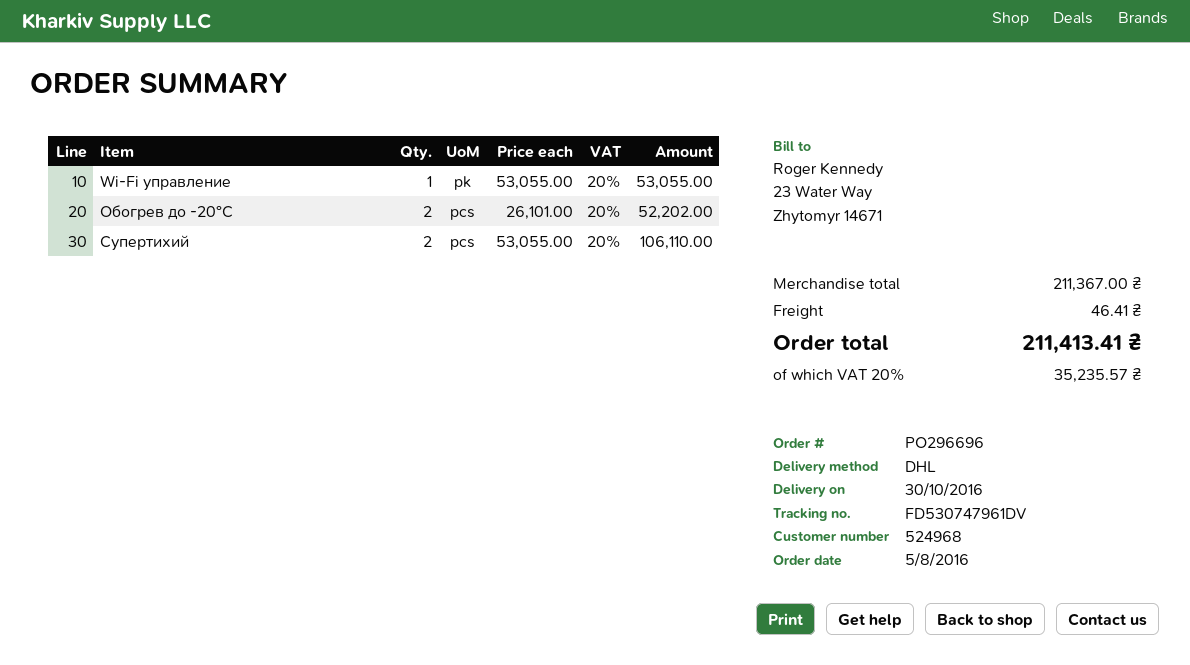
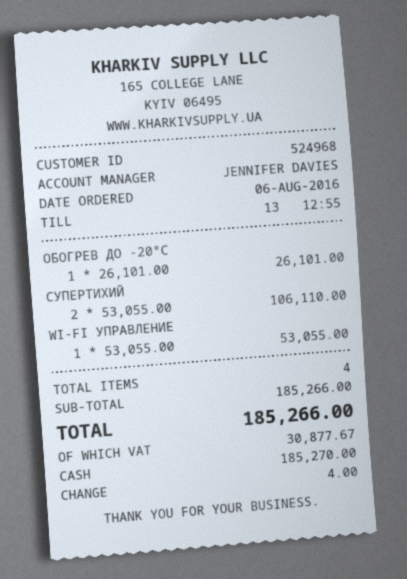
order date: 2016-08-05 -> 2016-08-06
Обогрев до -20°C: 2 x 26101.00 = 52202.00 -> 1 x 26101.00 = 26101.00
subtotal: 211367.00 -> 185266.00
shipping: 46.41 -> none
tax: 35235.57 -> 30877.67
total: 211413.41 -> 185266.00

